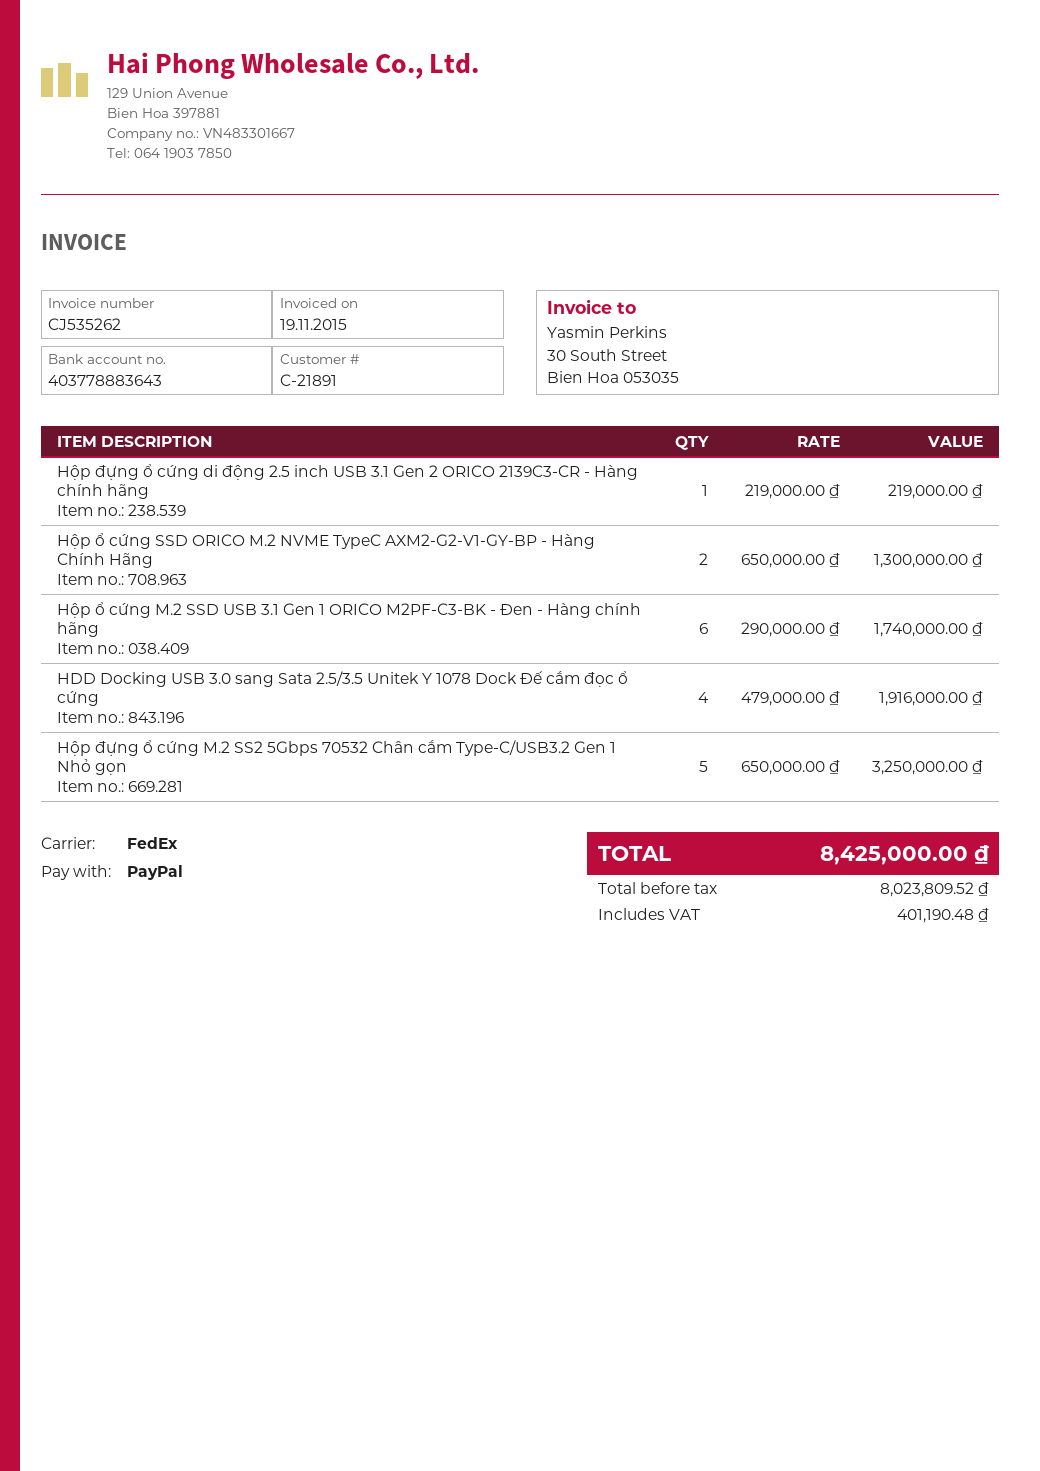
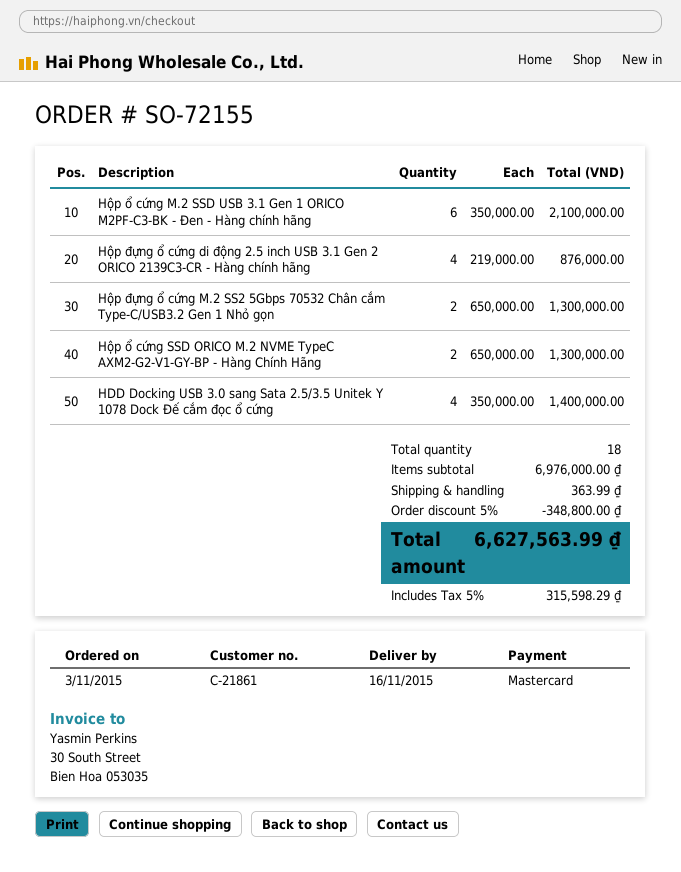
customer number: C-21891 -> C-21861
payment method: PayPal -> Mastercard
Hộp đựng ổ cứng di động 2.5 inch USB 3.1 Gen 2 ORICO 2139C3-CR - Hàng chính hãng: 1 x 219000.00 = 219000.00 -> 4 x 219000.00 = 876000.00
Hộp ổ cứng M.2 SSD USB 3.1 Gen 1 ORICO M2PF-C3-BK - Đen - Hàng chính hãng: 6 x 290000.00 = 1740000.00 -> 6 x 350000.00 = 2100000.00
HDD Docking USB 3.0 sang Sata 2.5/3.5 Unitek Y 1078 Dock Đế cắm đọc ổ cứng: 4 x 479000.00 = 1916000.00 -> 4 x 350000.00 = 1400000.00
Hộp đựng ổ cứng M.2 SS2 5Gbps 70532 Chân cắm Type-C/USB3.2 Gen 1 Nhỏ gọn: 5 x 650000.00 = 3250000.00 -> 2 x 650000.00 = 1300000.00
discount: none -> 5% = 348800.00
shipping: none -> 363.99
tax: 401190.48 -> 315598.29
total: 8425000.00 -> 6627563.99

